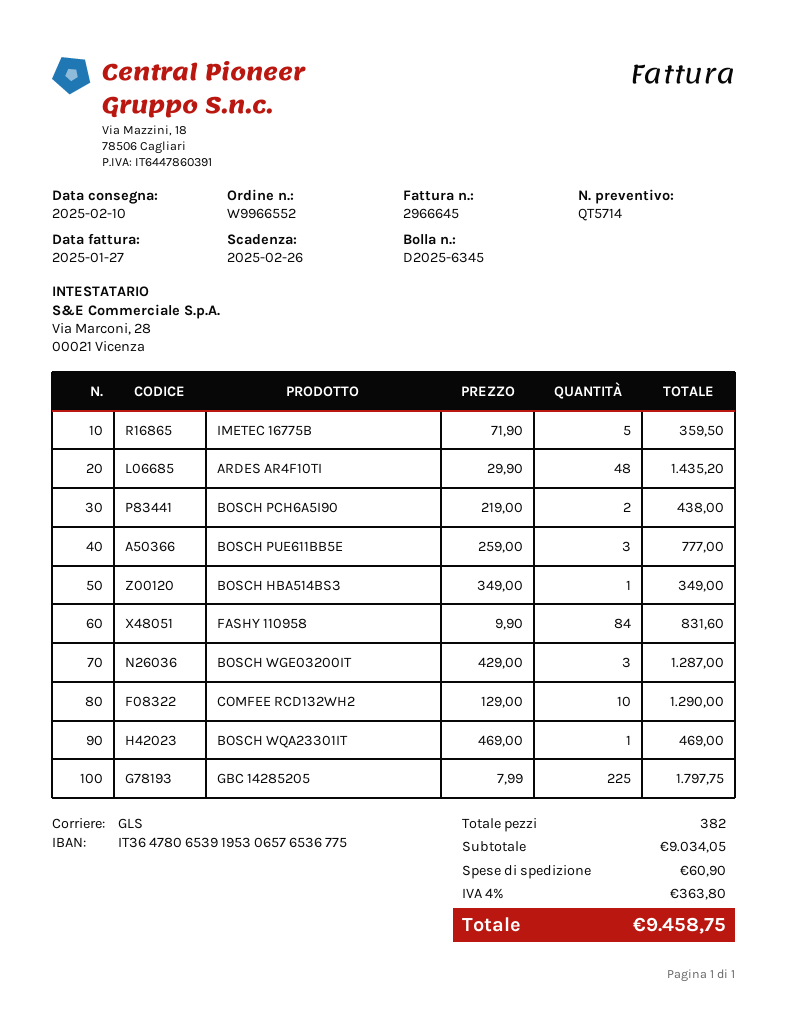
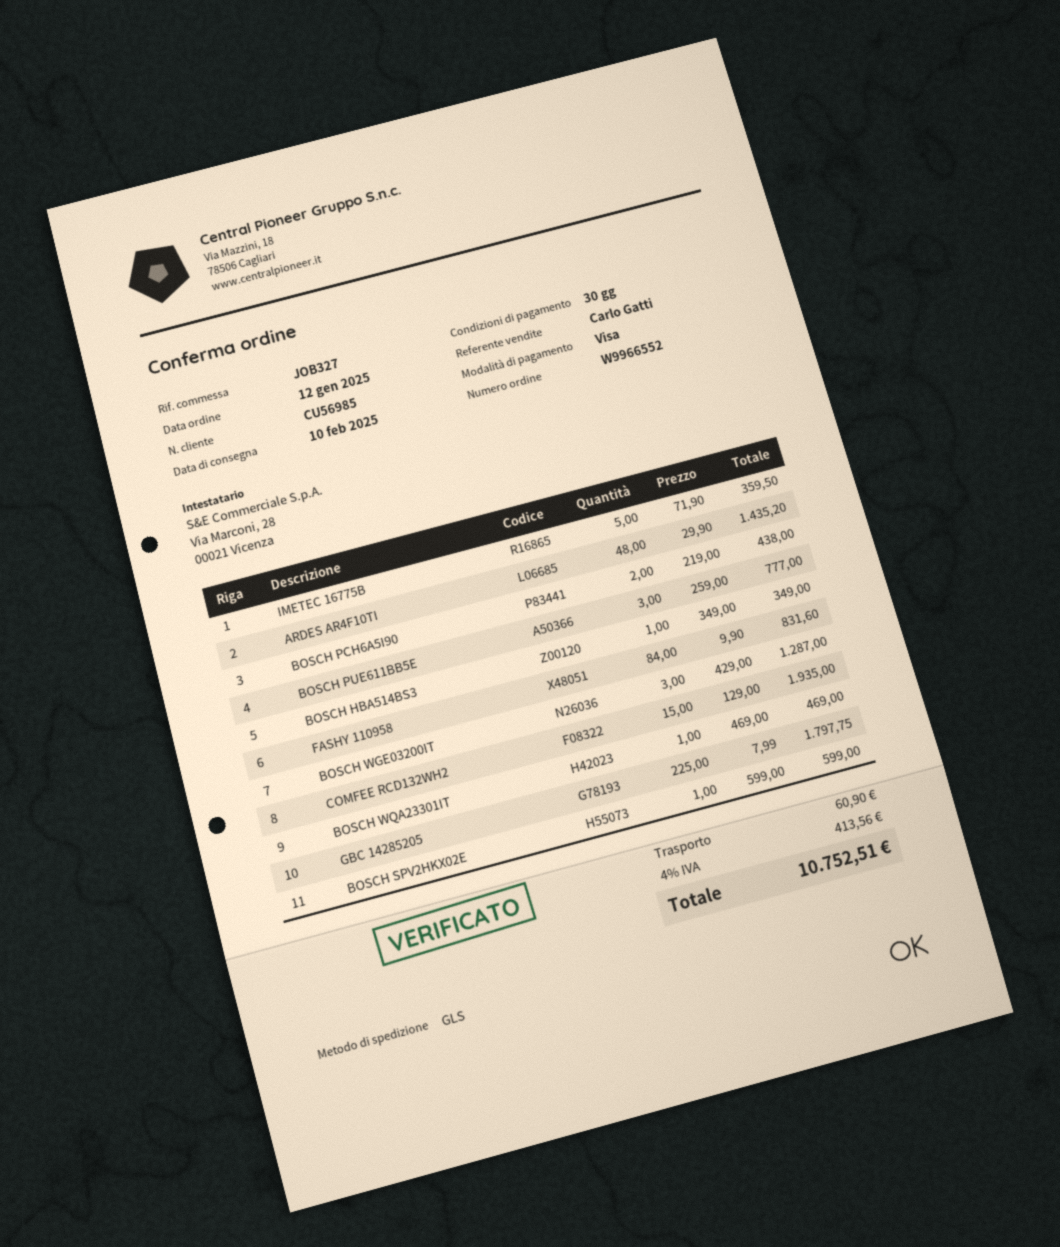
COMFEE RCD132WH2: 10 x 129.00 = 1290.00 -> 15 x 129.00 = 1935.00
BOSCH SPV2HKX02E: none -> 1 x 599.00 = 599.00
tax: 4% = 363.80 -> 4% = 413.56
total: 9458.75 -> 10752.51

